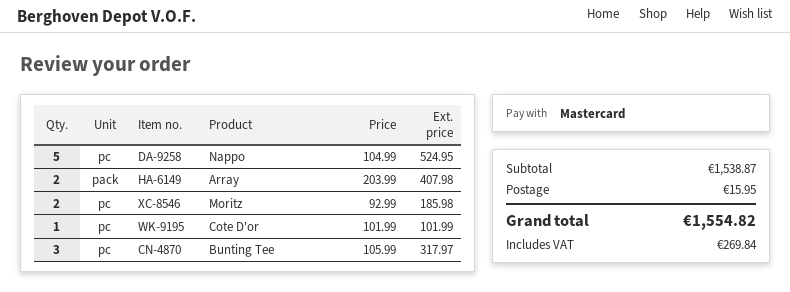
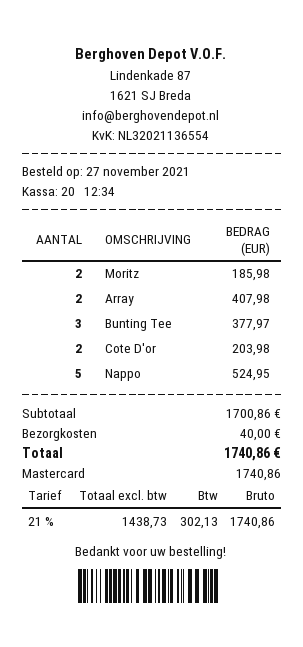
Cote D'or: 1 for 101.99 -> 2 for 203.98
Bunting Tee: 3 for 317.97 -> 3 for 377.97
subtotal: 1538.87 -> 1700.86
shipping: 15.95 -> 40.00
tax: 269.84 -> 302.13
total: 1554.82 -> 1740.86

